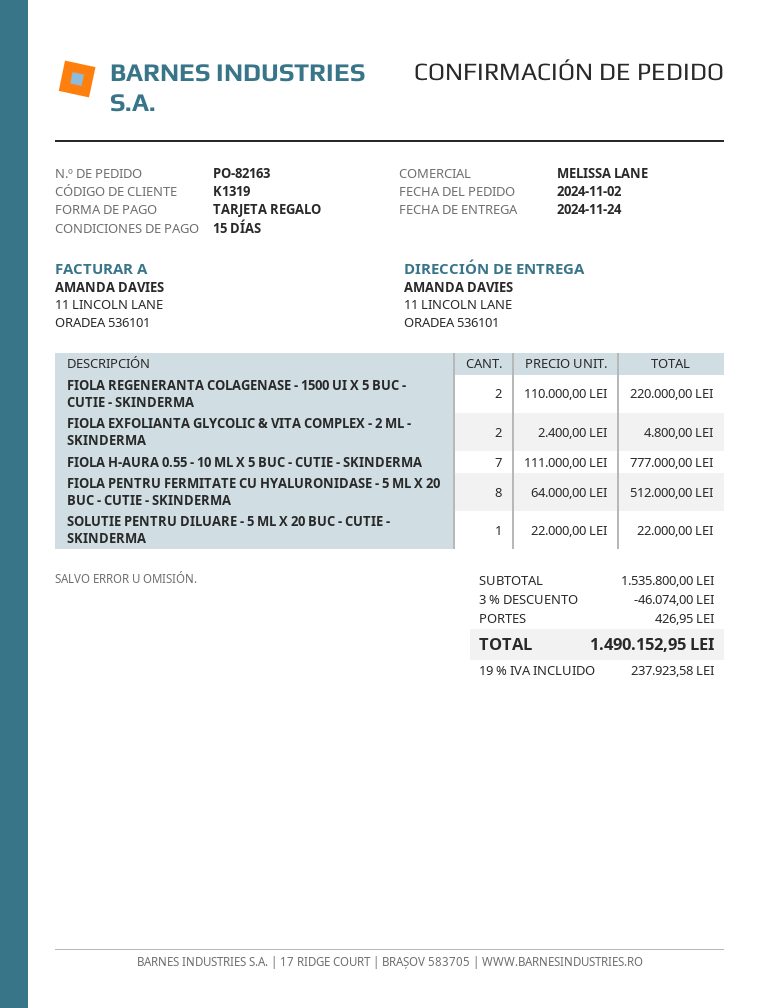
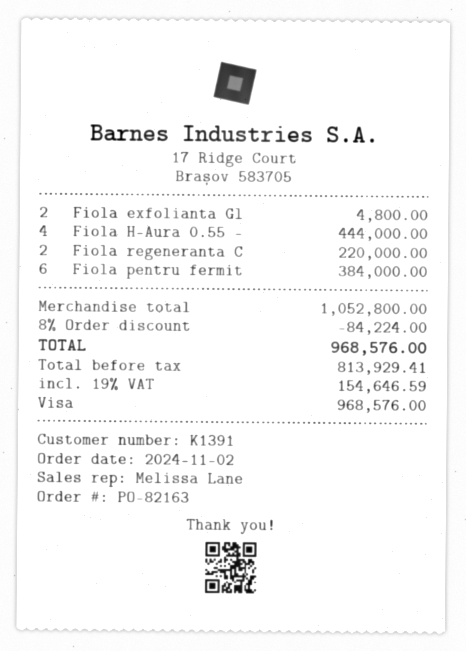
customer number: K1319 -> K1391
payment method: gift card -> Visa
FIOLA H-AURA 0.55 - 10 ML X 5 BUC - CUTIE - SKINDERMA: 7 for 777000.00 -> 4 for 444000.00
FIOLA PENTRU FERMITATE CU HYALURONIDASE - 5 ML X 20 BUC - CUTIE - SKINDERMA: 8 for 512000.00 -> 6 for 384000.00
SOLUTIE PENTRU DILUARE - 5 ML X 20 BUC - CUTIE - SKINDERMA: 1 for 22000.00 -> none
subtotal: 1535800.00 -> 1052800.00
discount: 3% = 46074.00 -> 8% = 84224.00
shipping: 426.95 -> none
tax: 19% = 237923.58 -> 19% = 154646.59
total: 1490152.95 -> 968576.00

